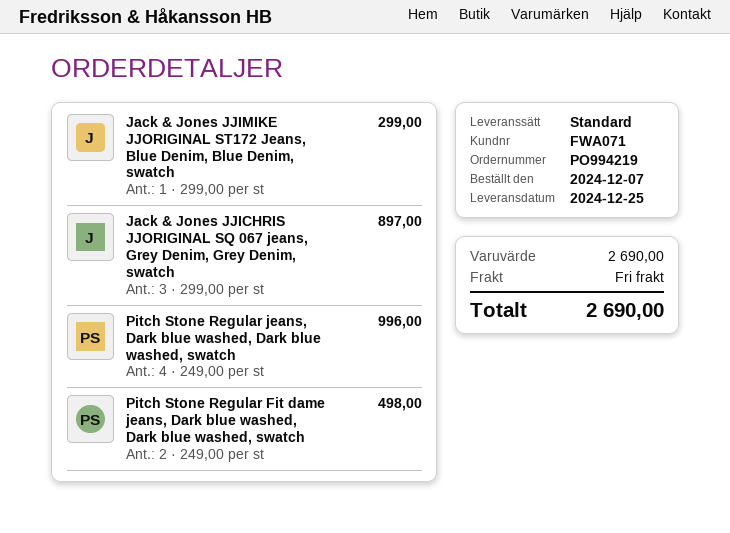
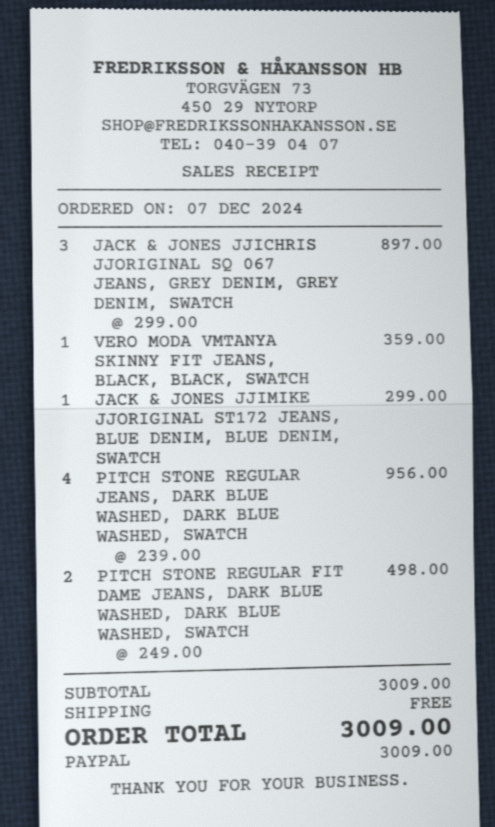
Pitch Stone Regular jeans, Dark blue washed, Dark blue washed, swatch: 4 x 249.00 = 996.00 -> 4 x 239.00 = 956.00
VERO MODA VMTANYA SKINNY FIT JEANS, BLACK, BLACK, SWATCH: none -> 1 x 359.00 = 359.00
subtotal: 2690.00 -> 3009.00
total: 2690.00 -> 3009.00

